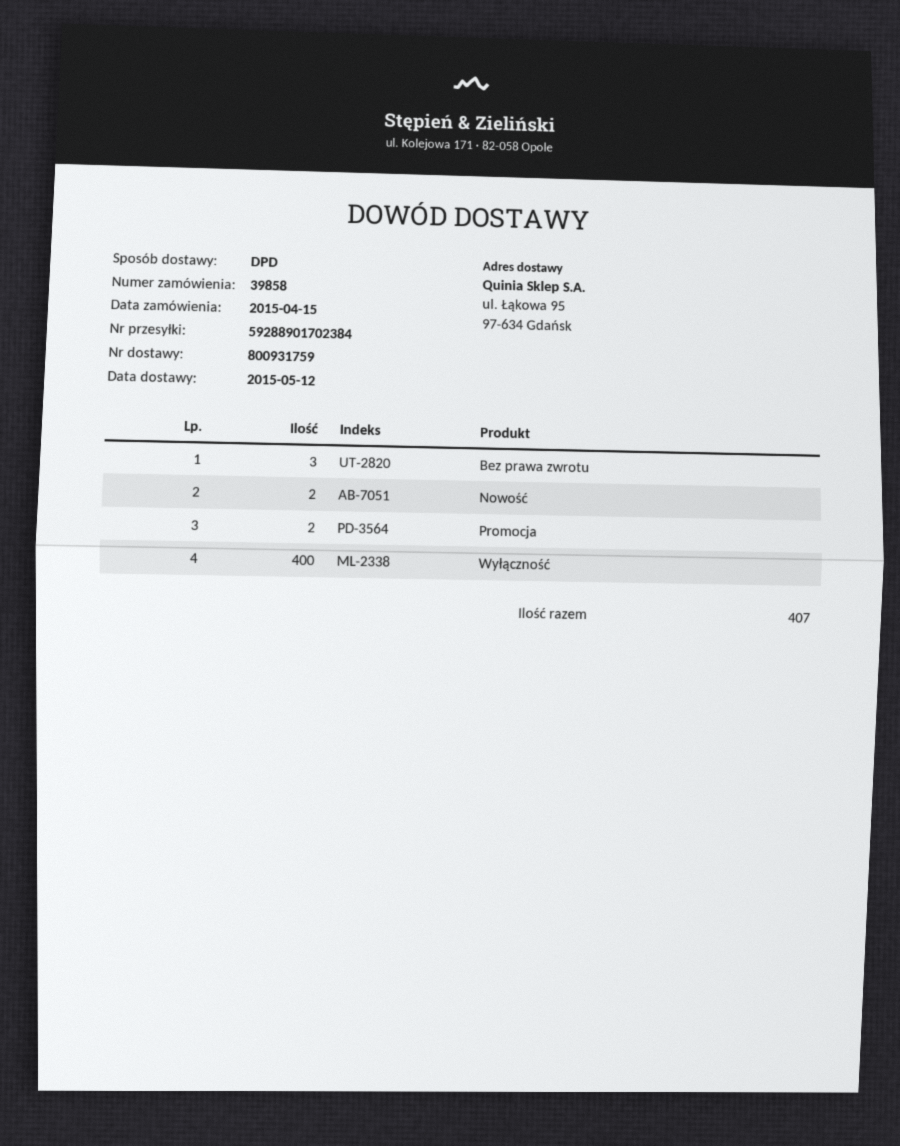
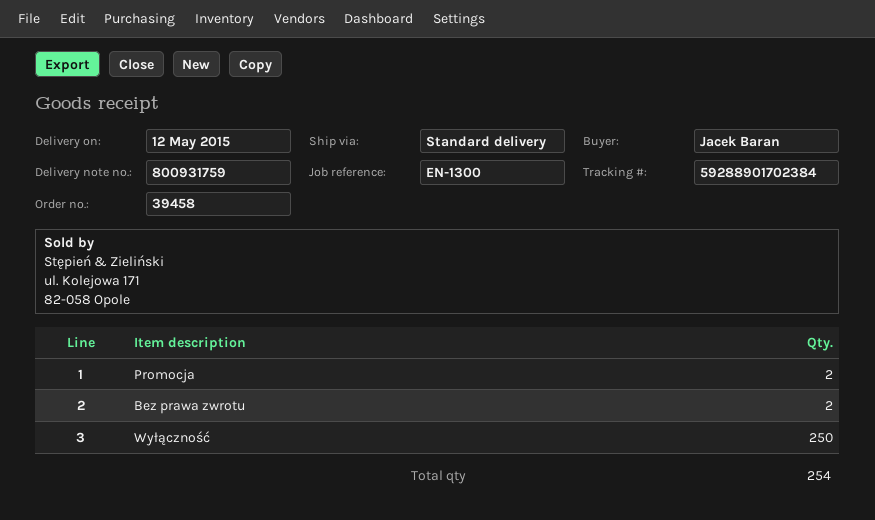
order number: 39858 -> 39458
shipping method: DPD -> standard
Bez prawa zwrotu: 3 -> 2
Nowość: 2 -> none
Wyłączność: 400 -> 250
total quantity: 407 -> 254

